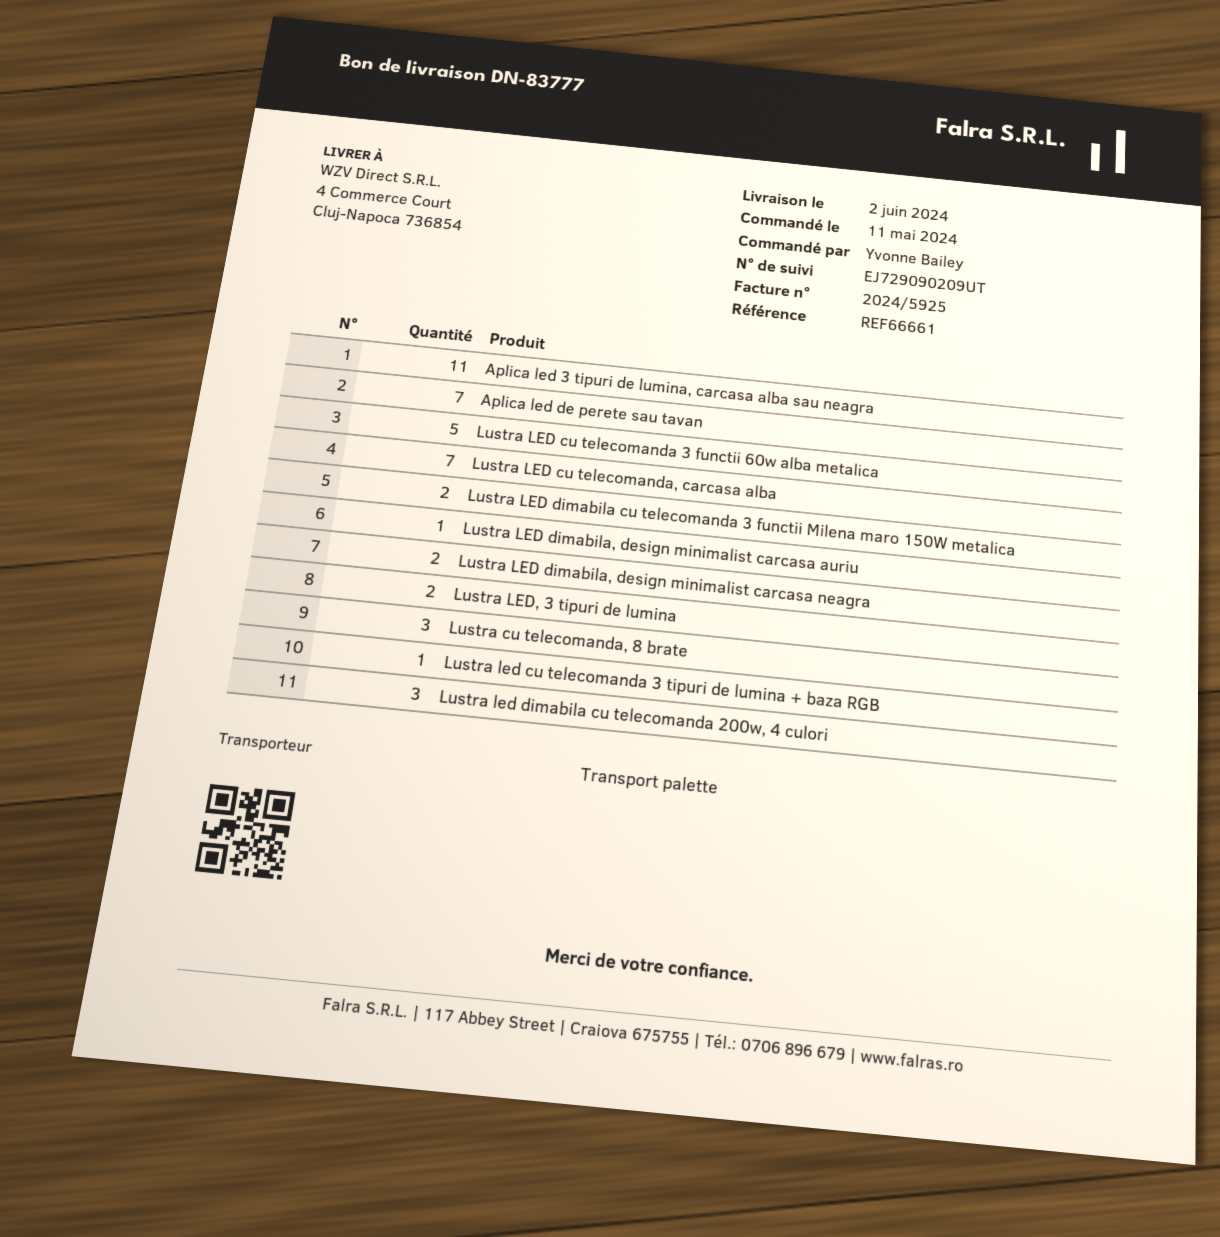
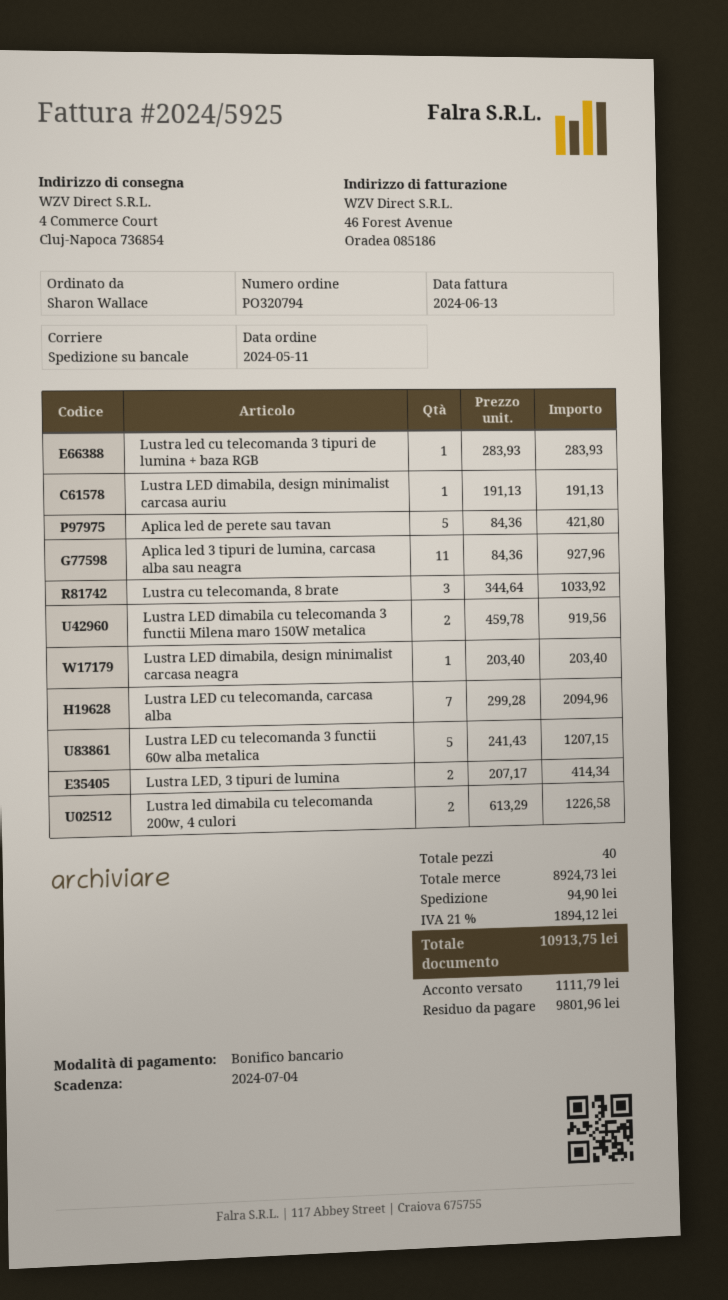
ordered by: Yvonne Bailey -> Sharon Wallace
Aplica led de perete sau tavan: 7 -> 5
Lustra LED dimabila, design minimalist carcasa neagra: 2 -> 1
Lustra led dimabila cu telecomanda 200w, 4 culori: 3 -> 2

